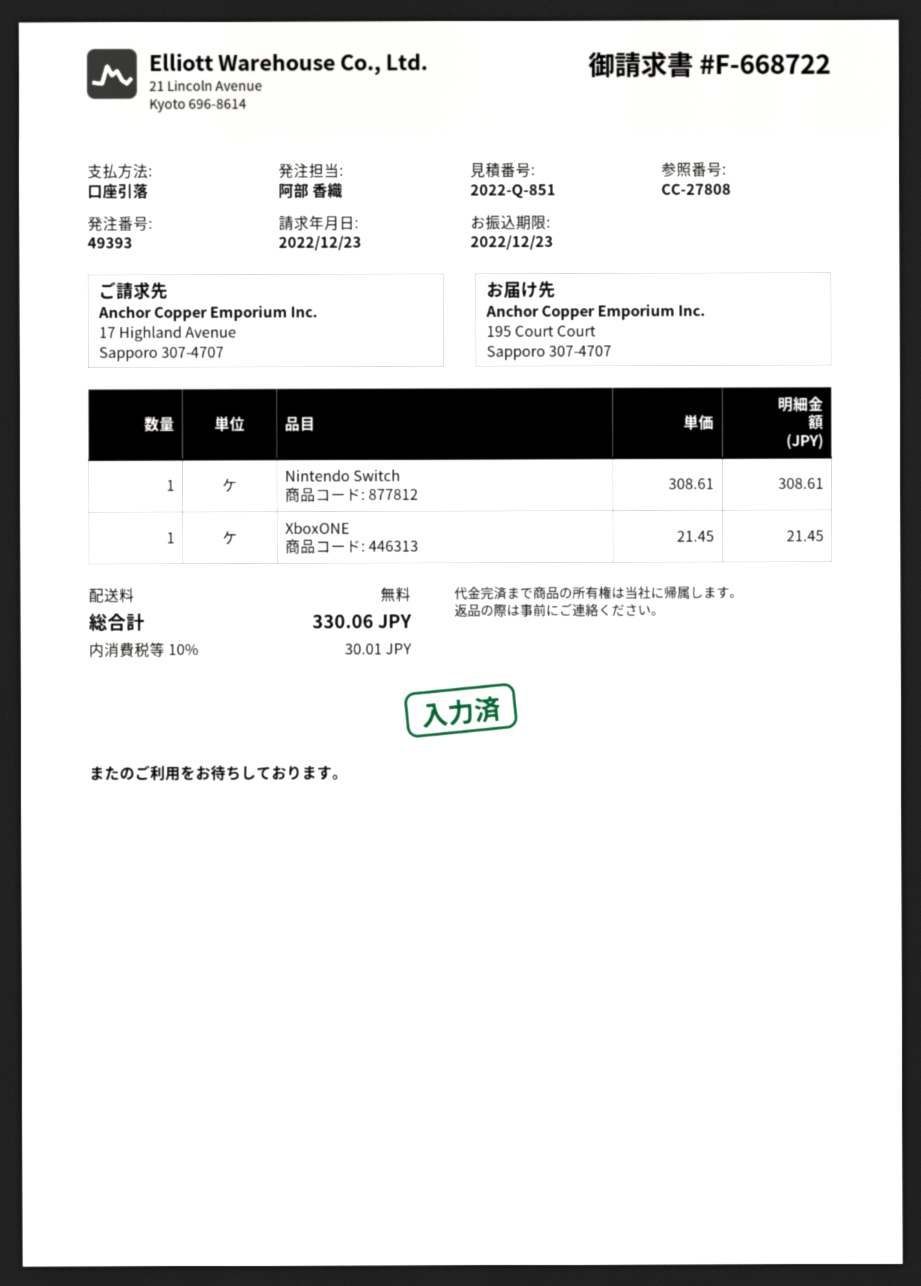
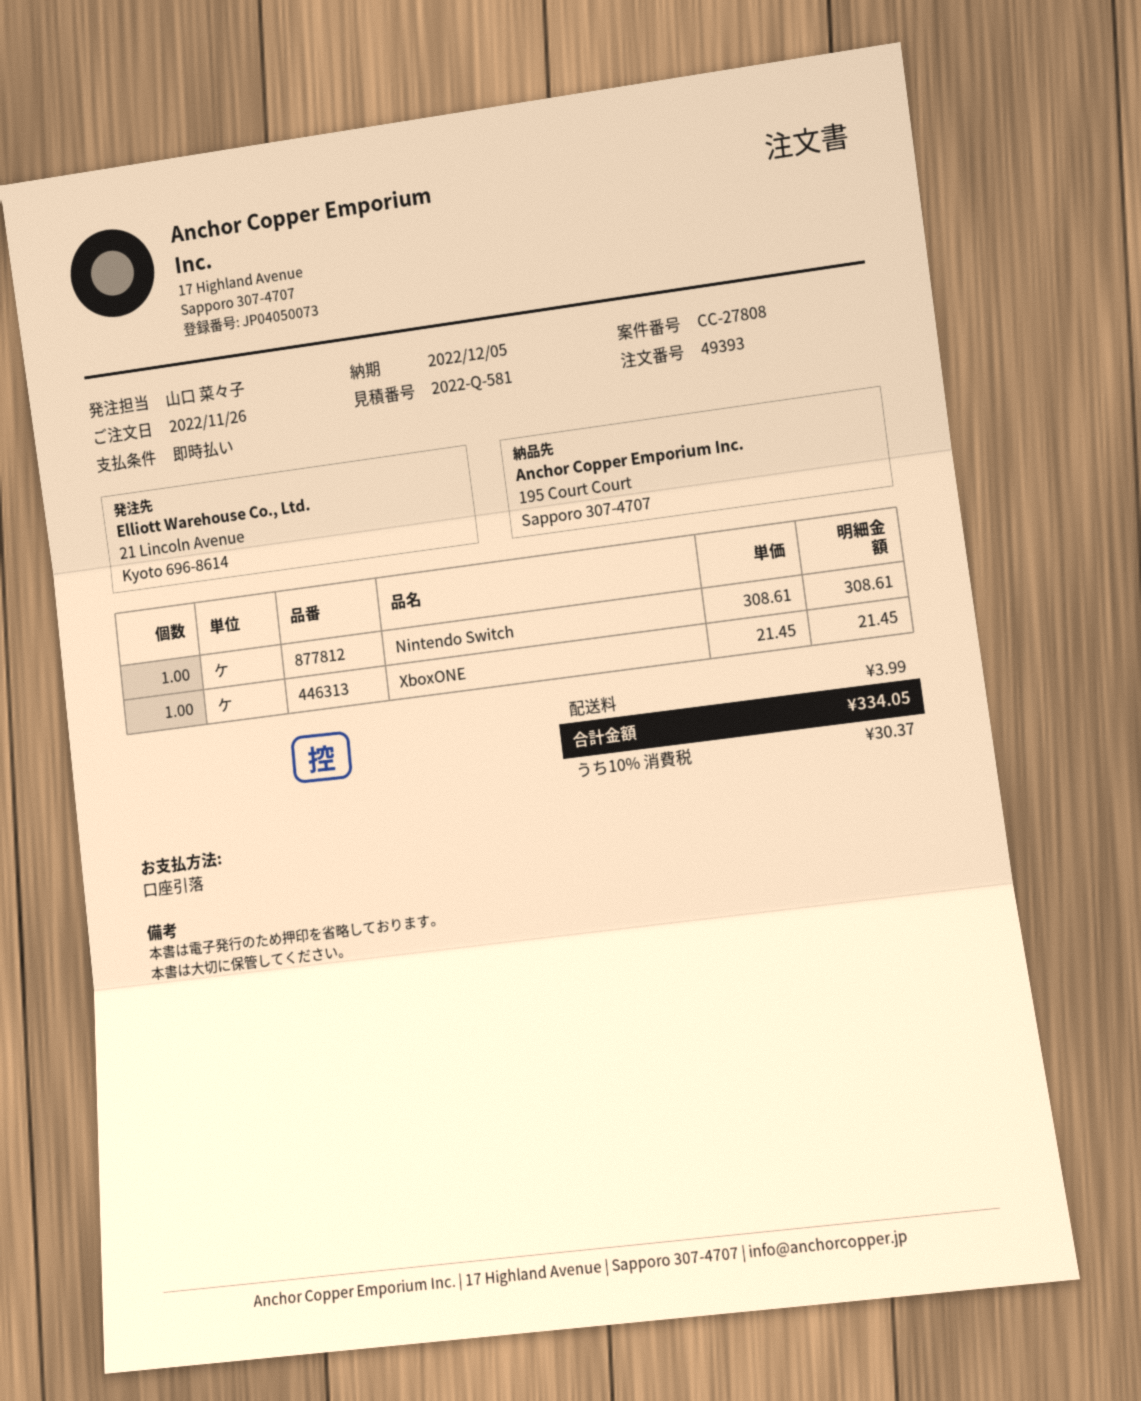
quote number: 2022-Q-851 -> 2022-Q-581
ordered by: 阿部 香織 -> 山口 菜々子
shipping: 0.00 -> 3.99
tax: 10% = 30.01 -> 10% = 30.37
total: 330.06 -> 334.05

